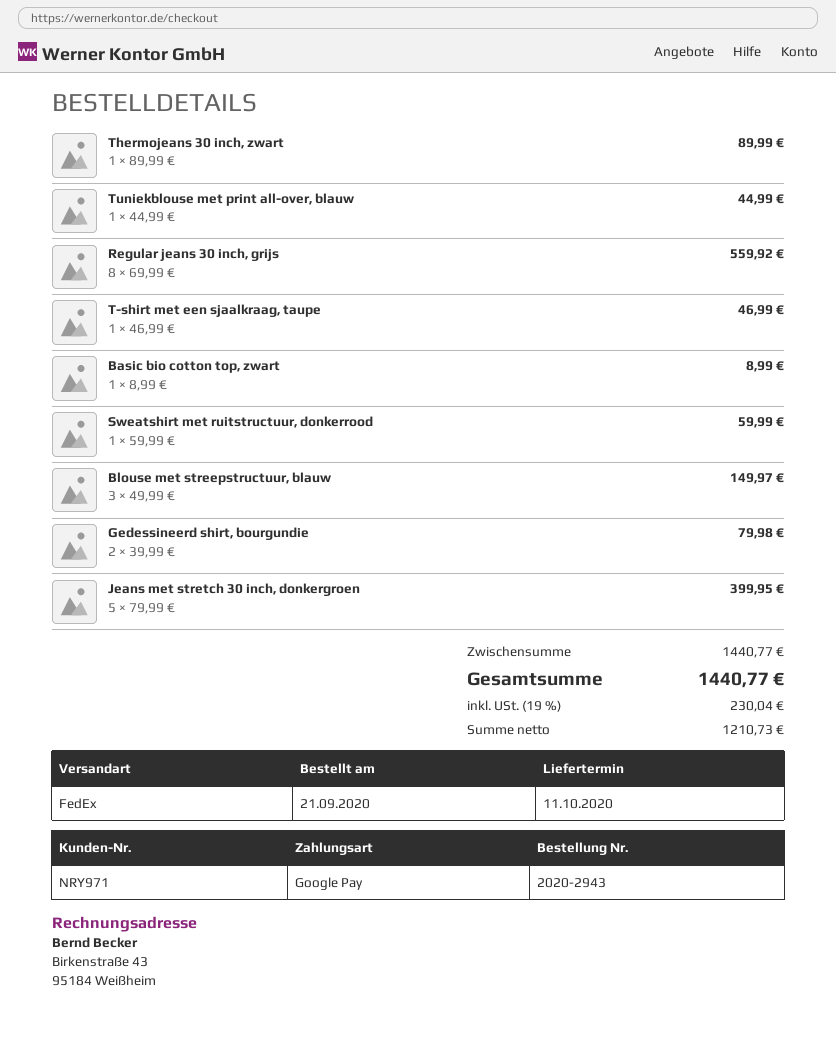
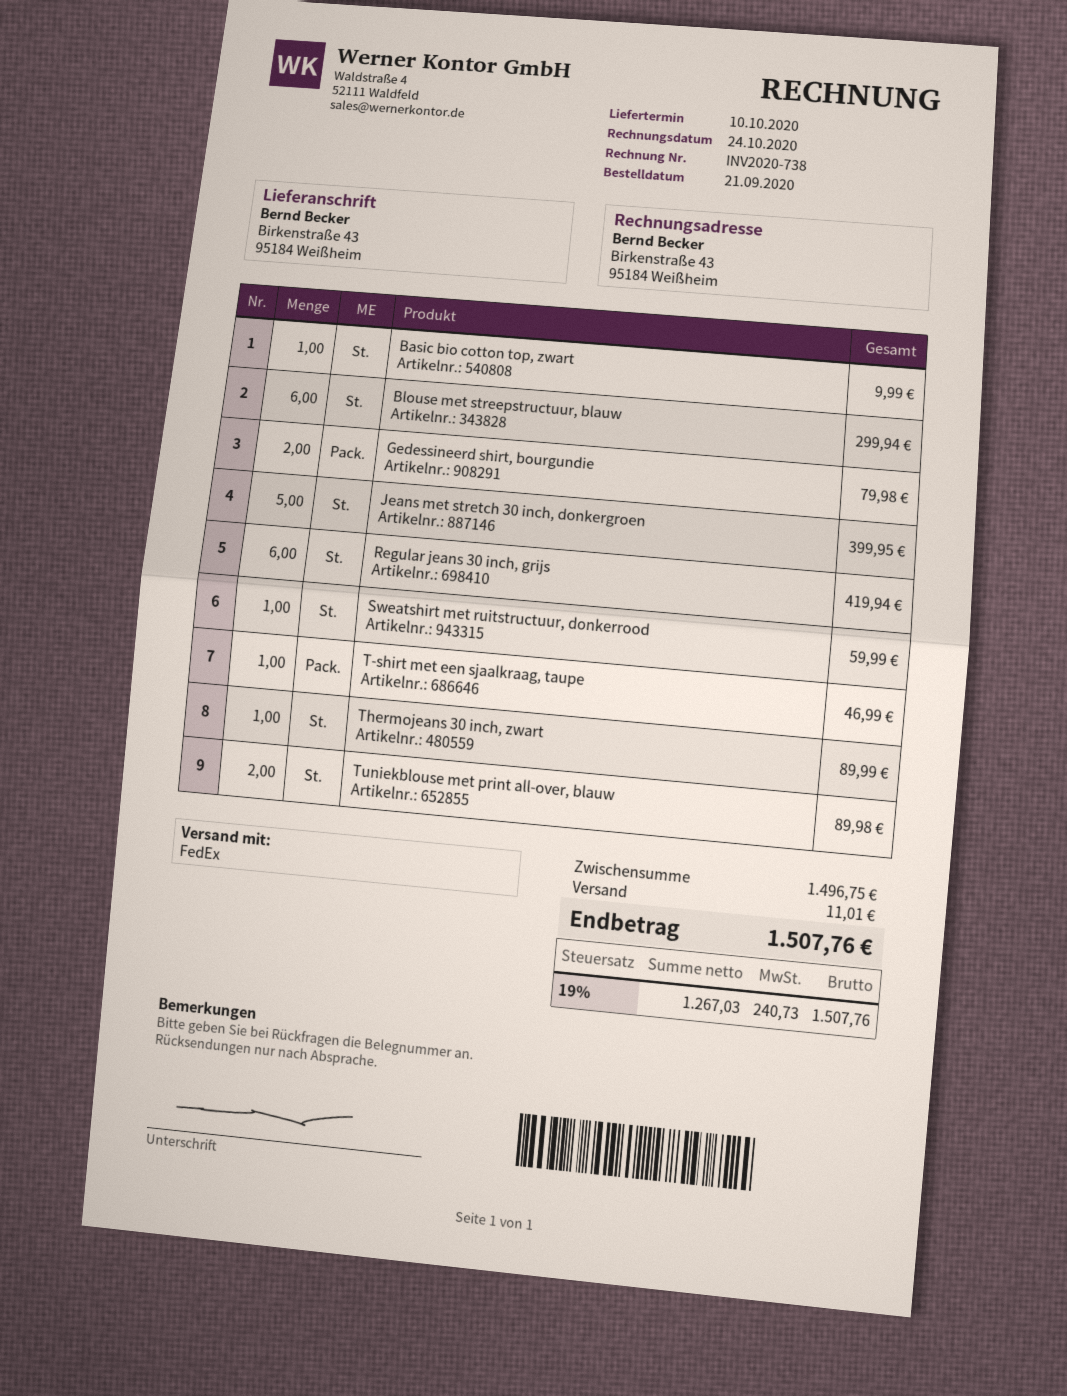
delivery date: 2020-10-11 -> 2020-10-10
Tuniekblouse met print all-over, blauw: 1 for 44.99 -> 2 for 89.98
Regular jeans 30 inch, grijs: 8 for 559.92 -> 6 for 419.94
Basic bio cotton top, zwart: 1 for 8.99 -> 1 for 9.99
Blouse met streepstructuur, blauw: 3 for 149.97 -> 6 for 299.94
subtotal: 1440.77 -> 1496.75
shipping: none -> 11.01
net: 1210.73 -> 1267.03
tax: 19% = 230.04 -> 19% = 240.73
total: 1440.77 -> 1507.76

